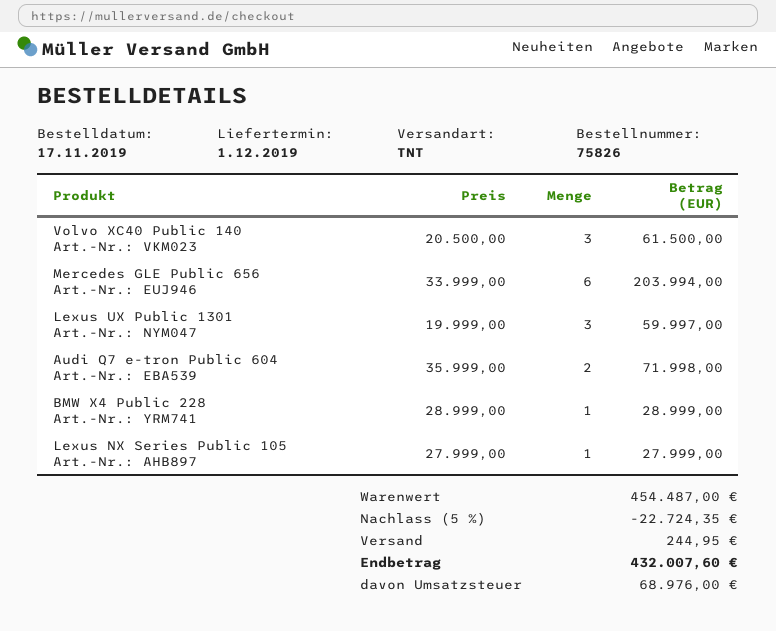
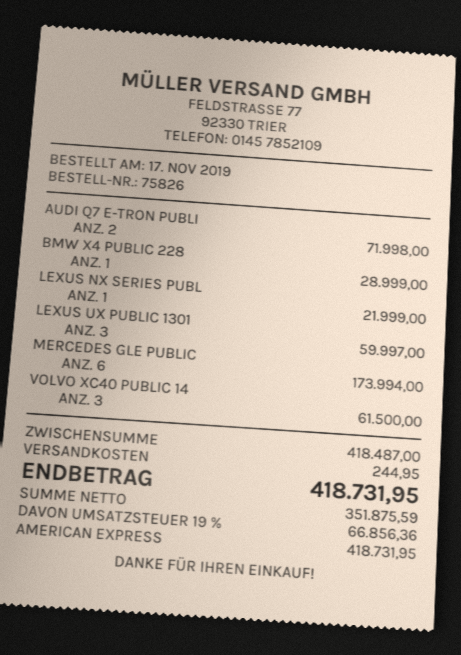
Mercedes GLE Public 656: 6 for 203994.00 -> 6 for 173994.00
Lexus NX Series Public 105: 1 for 27999.00 -> 1 for 21999.00
subtotal: 454487.00 -> 418487.00
discount: 5% = 22724.35 -> none
tax: 68976.00 -> 66856.36
total: 432007.60 -> 418731.95

